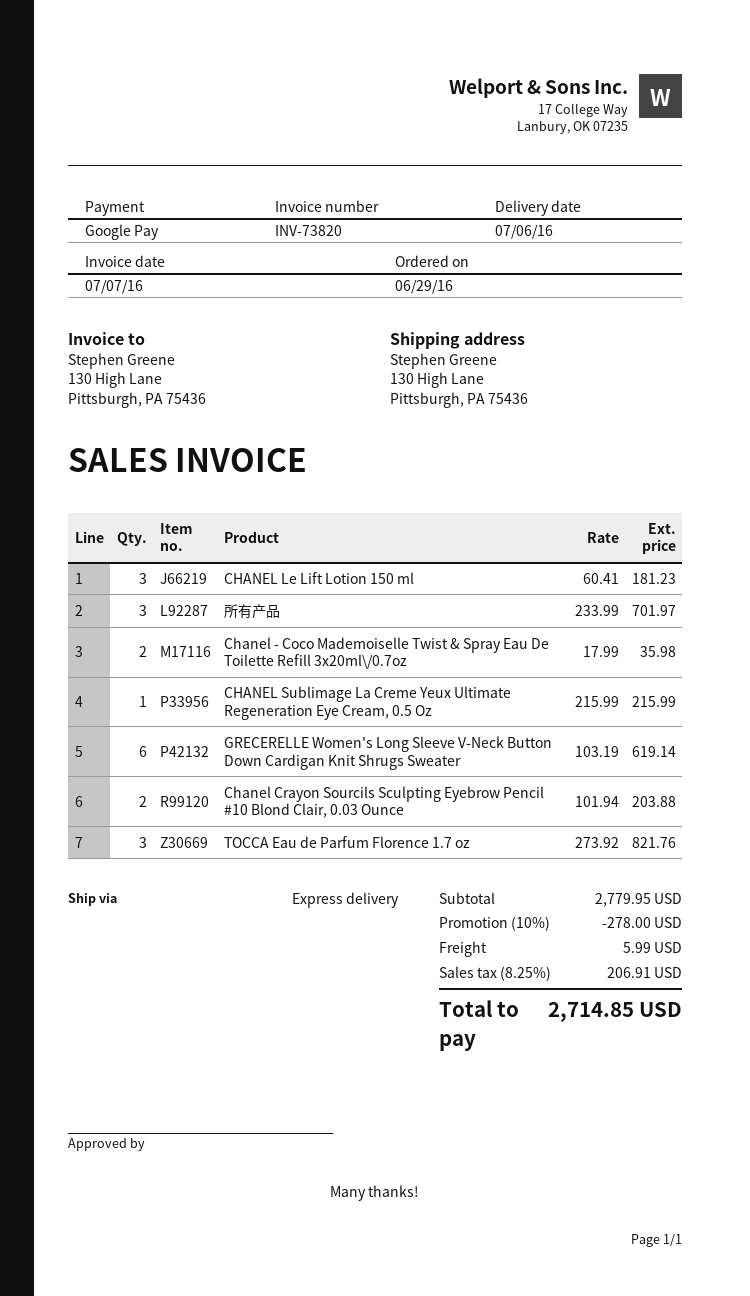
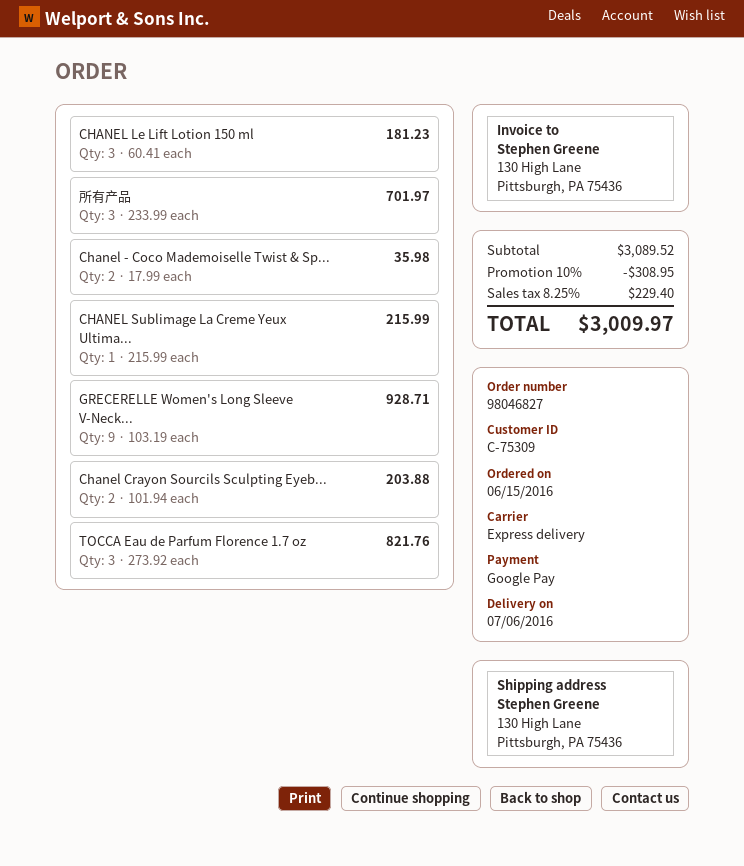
order date: 2016-06-29 -> 2016-06-15
GRECERELLE Women's Long Sleeve V-Neck Button Down Cardigan Knit Shrugs Sweater: 6 x 103.19 = 619.14 -> 9 x 103.19 = 928.71
subtotal: 2779.95 -> 3089.52
discount: 10% = 278.00 -> 10% = 308.95
shipping: 5.99 -> none
tax: 8.25% = 206.91 -> 8.25% = 229.40
total: 2714.85 -> 3009.97

